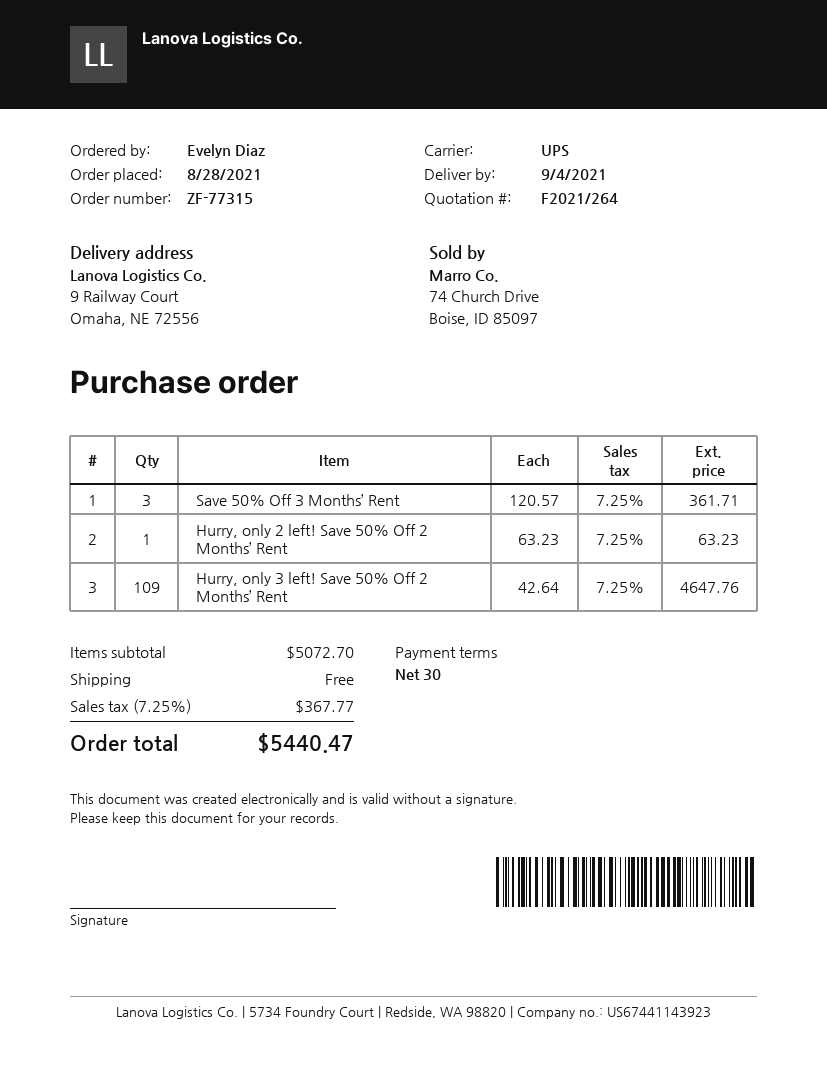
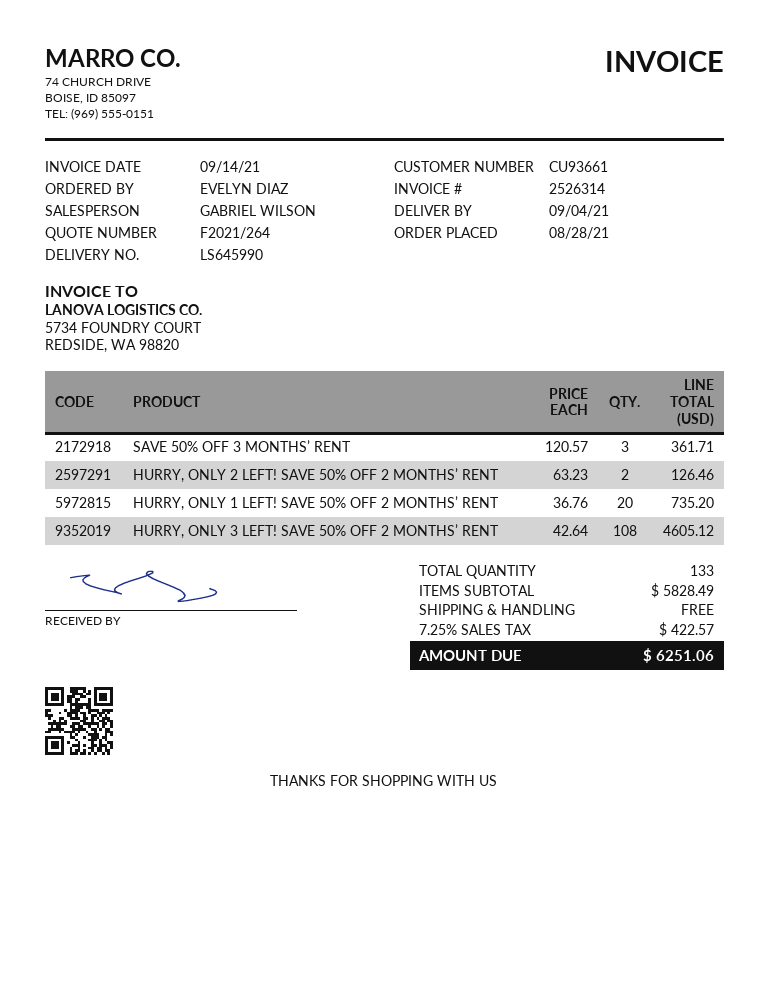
Hurry, only 2 left! Save 50% Off 2 Months’ Rent: 1 x 63.23 = 63.23 -> 2 x 63.23 = 126.46
Hurry, only 3 left! Save 50% Off 2 Months’ Rent: 109 x 42.64 = 4647.76 -> 108 x 42.64 = 4605.12
HURRY, ONLY 1 LEFT! SAVE 50% OFF 2 MONTHS’ RENT: none -> 20 x 36.76 = 735.20
subtotal: 5072.70 -> 5828.49
tax: 7.25% = 367.77 -> 7.25% = 422.57
total: 5440.47 -> 6251.06

